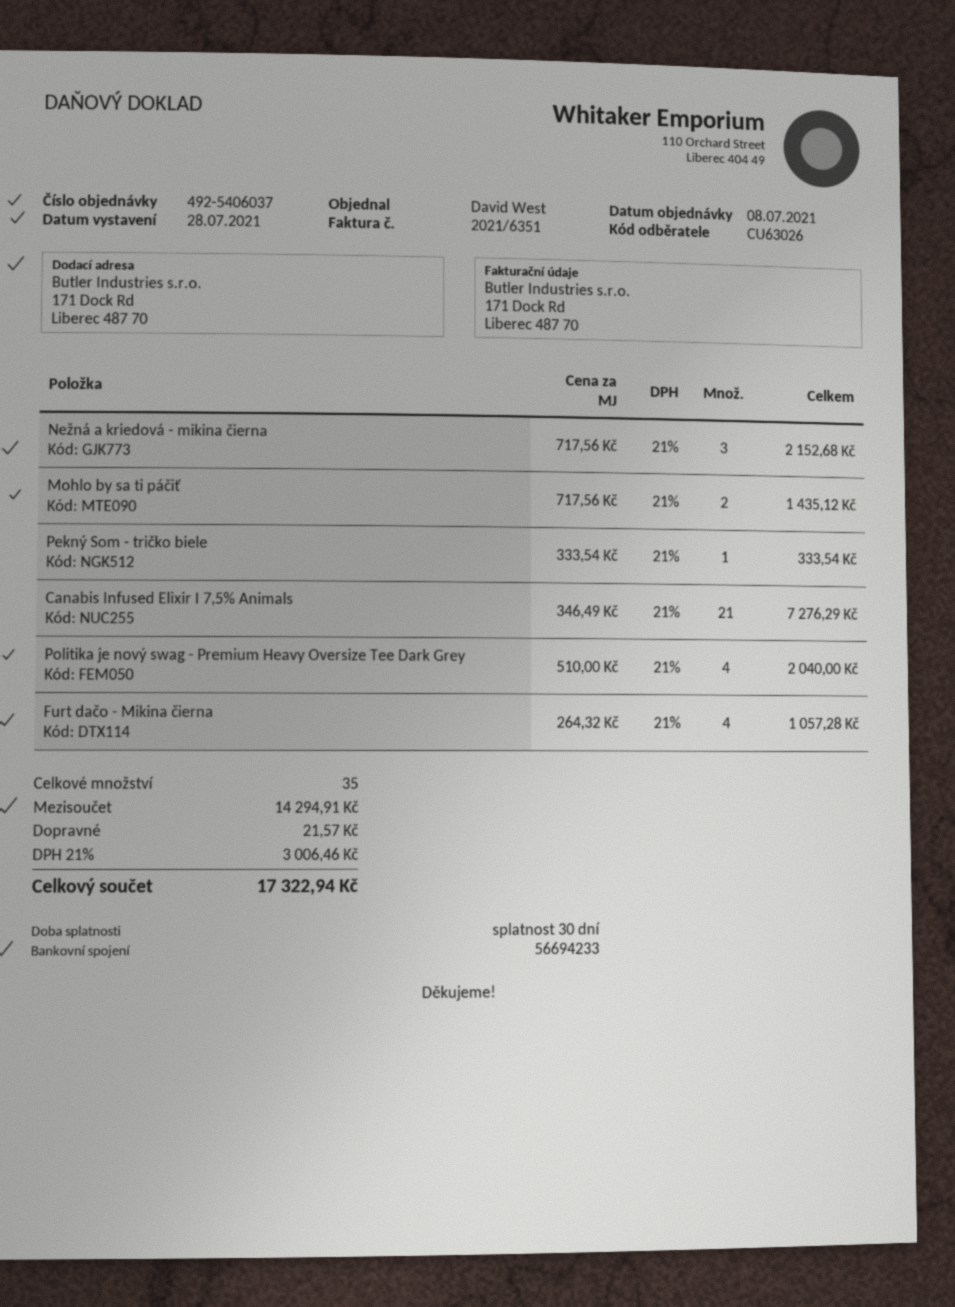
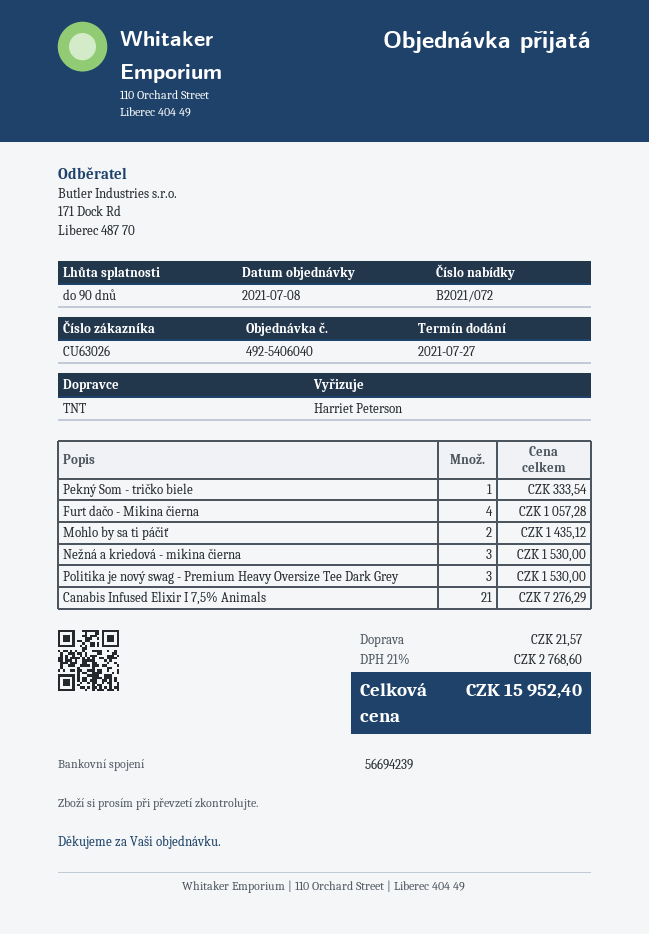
order number: 492-5406037 -> 492-5406040
payment terms: 30 days -> 90 days
bank account: 56694233 -> 56694239
Nežná a kriedová - mikina čierna: 3 for 2152.68 -> 3 for 1530.00
Politika je nový swag - Premium Heavy Oversize Tee Dark Grey: 4 for 2040.00 -> 3 for 1530.00
tax: 21% = 3006.46 -> 21% = 2768.60
total: 17322.94 -> 15952.40

